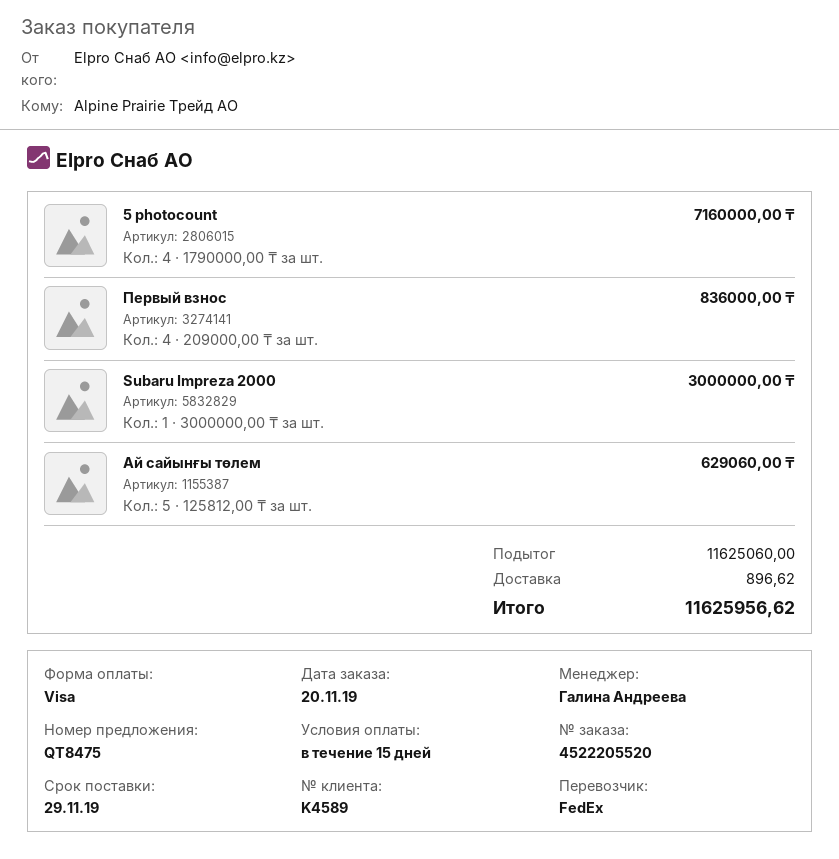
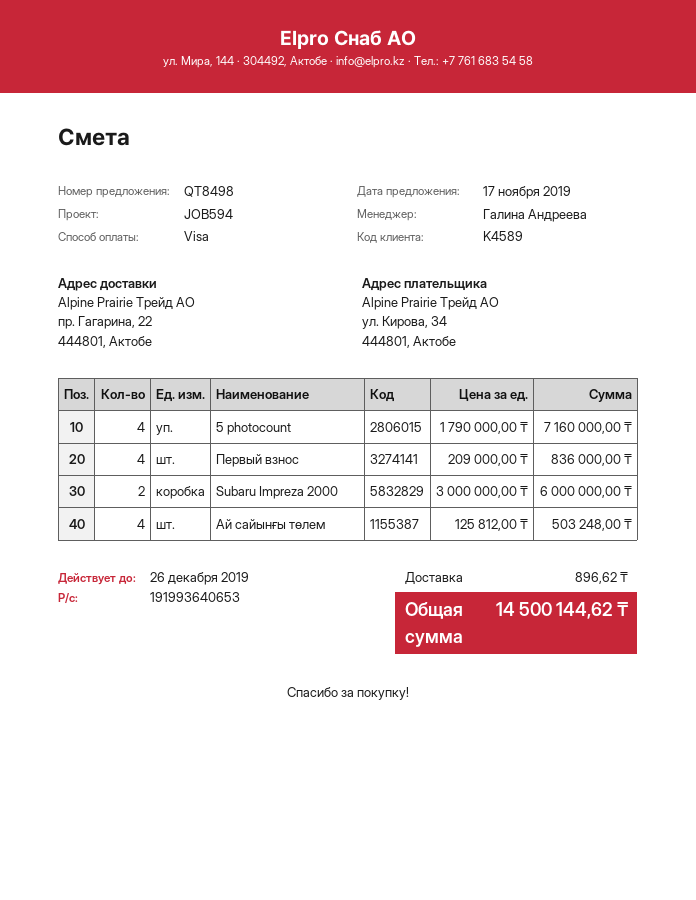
quote number: QT8475 -> QT8498
Subaru Impreza 2000: 1 x 3000000.00 = 3000000.00 -> 2 x 3000000.00 = 6000000.00
Ай сайынғы төлем: 5 x 125812.00 = 629060.00 -> 4 x 125812.00 = 503248.00
total: 11625956.62 -> 14500144.62

